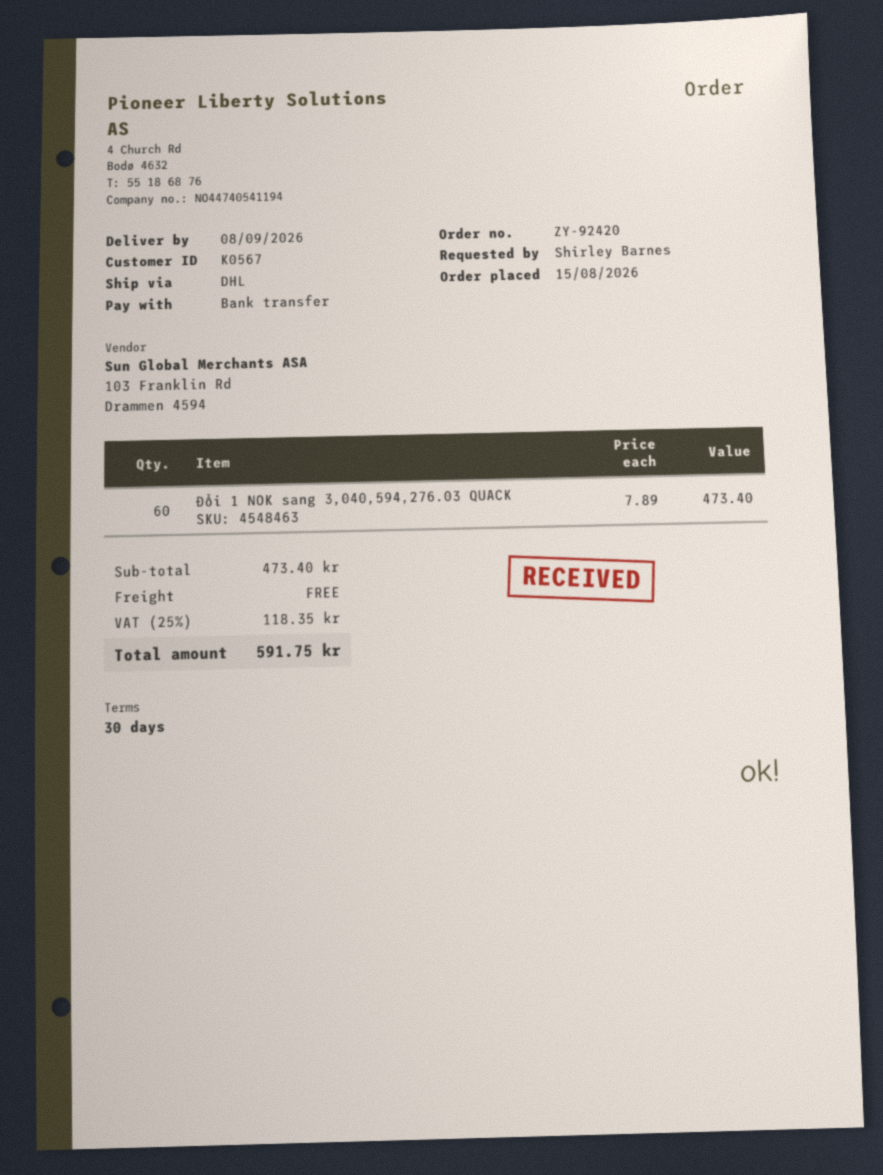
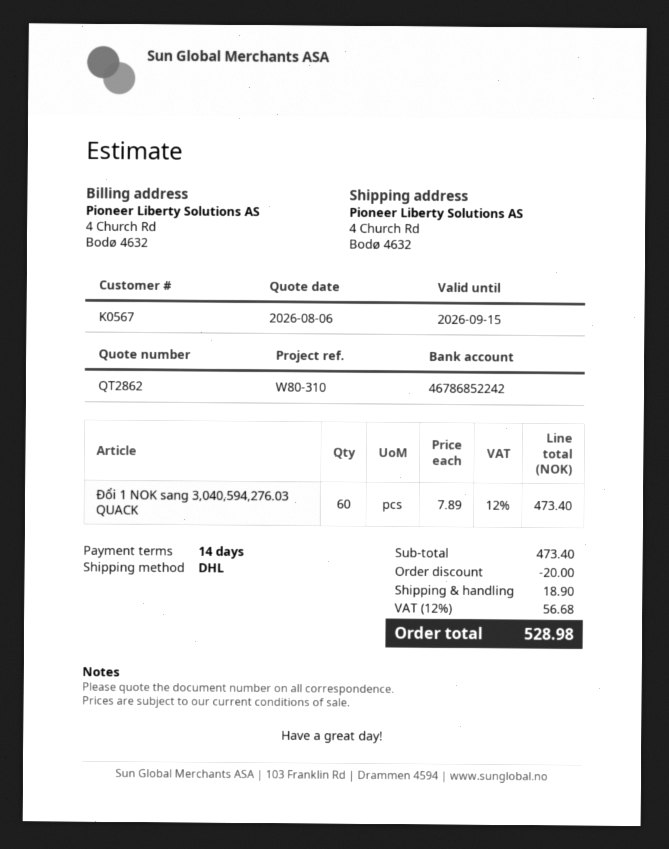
payment terms: 30 days -> 14 days
discount: none -> 20.00
shipping: 0.00 -> 18.90
tax: 25% = 118.35 -> 12% = 56.68
total: 591.75 -> 528.98

